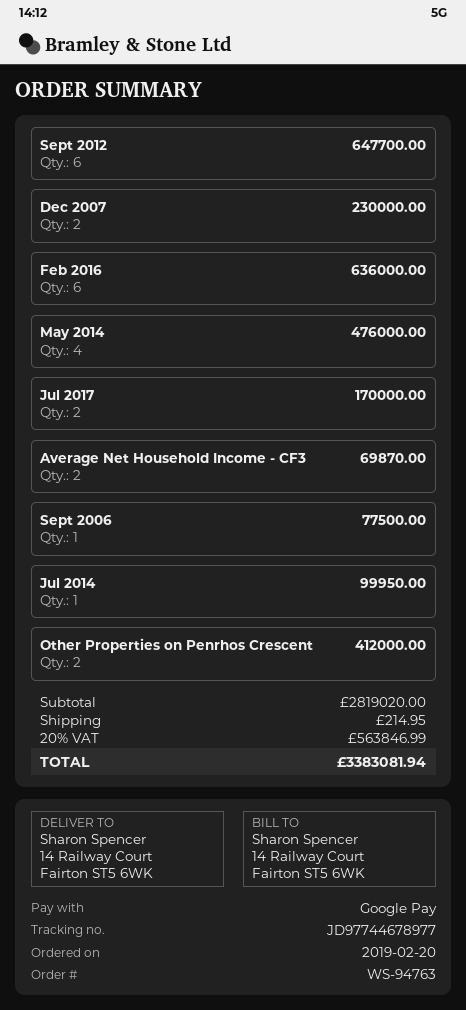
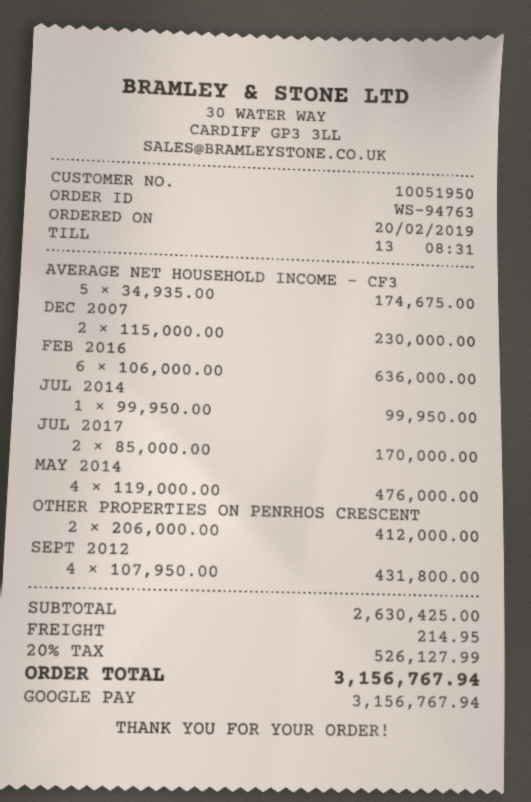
Sept 2012: 6 for 647700.00 -> 4 for 431800.00
Average Net Household Income - CF3: 2 for 69870.00 -> 5 for 174675.00
Sept 2006: 1 for 77500.00 -> none
subtotal: 2819020.00 -> 2630425.00
tax: 20% = 563846.99 -> 20% = 526127.99
total: 3383081.94 -> 3156767.94

